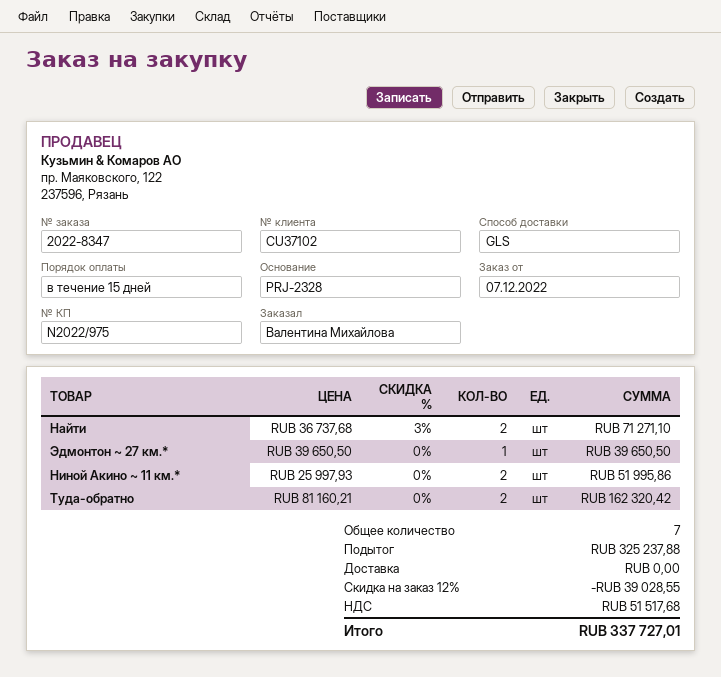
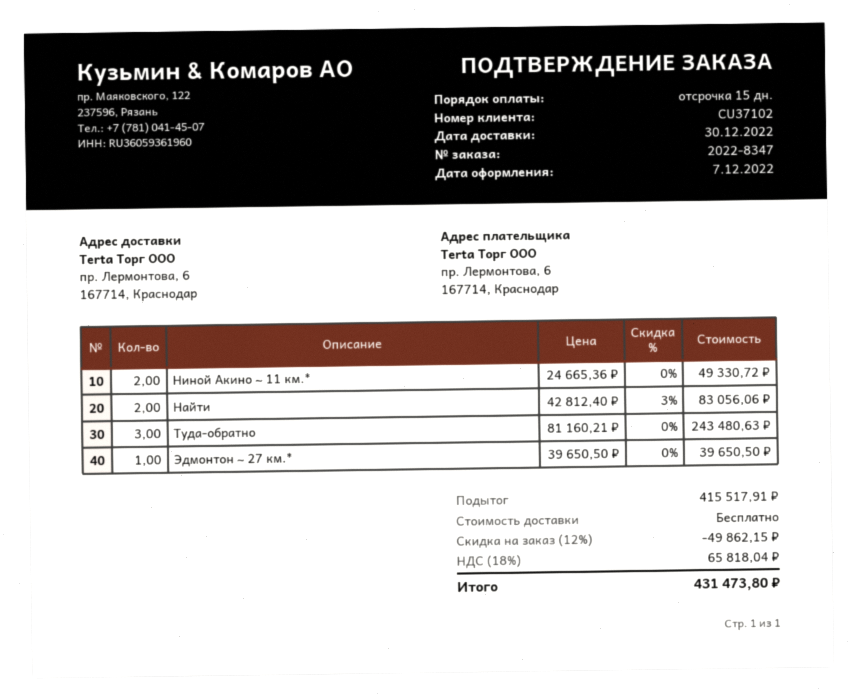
Найти: 2 x 36737.68 - 3% = 71271.10 -> 2 x 42812.40 - 3% = 83056.06
Ниной Акино ~ 11 км.*: 2 x 25997.93 = 51995.86 -> 2 x 24665.36 = 49330.72
Туда-обратно: 2 x 81160.21 = 162320.42 -> 3 x 81160.21 = 243480.63
subtotal: 325237.88 -> 415517.91
discount: 12% = 39028.55 -> 12% = 49862.15
tax: 51517.68 -> 65818.04
total: 337727.01 -> 431473.80

